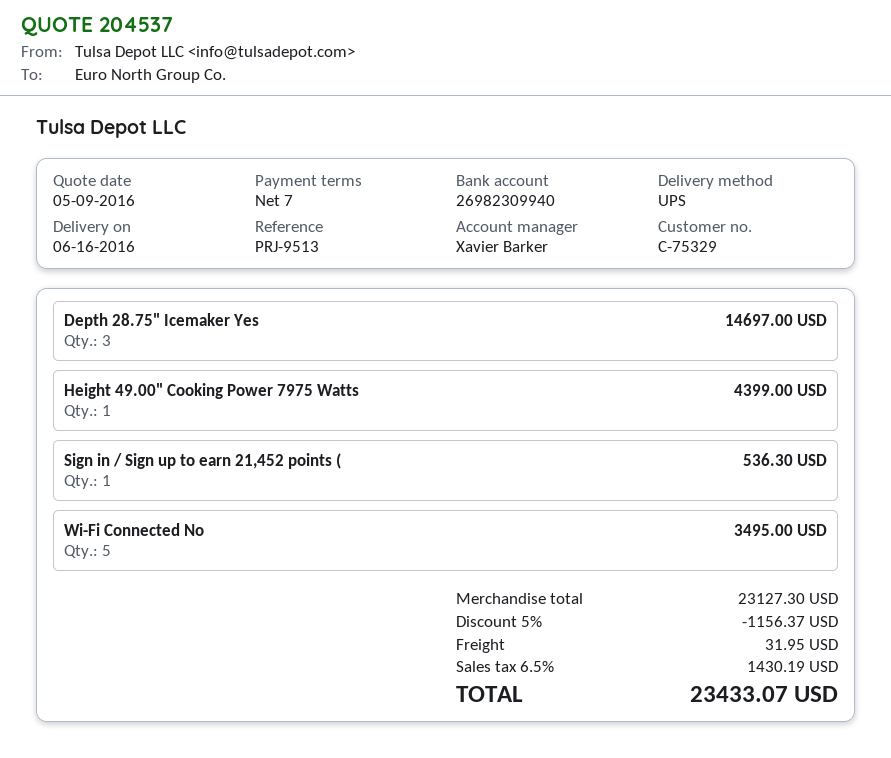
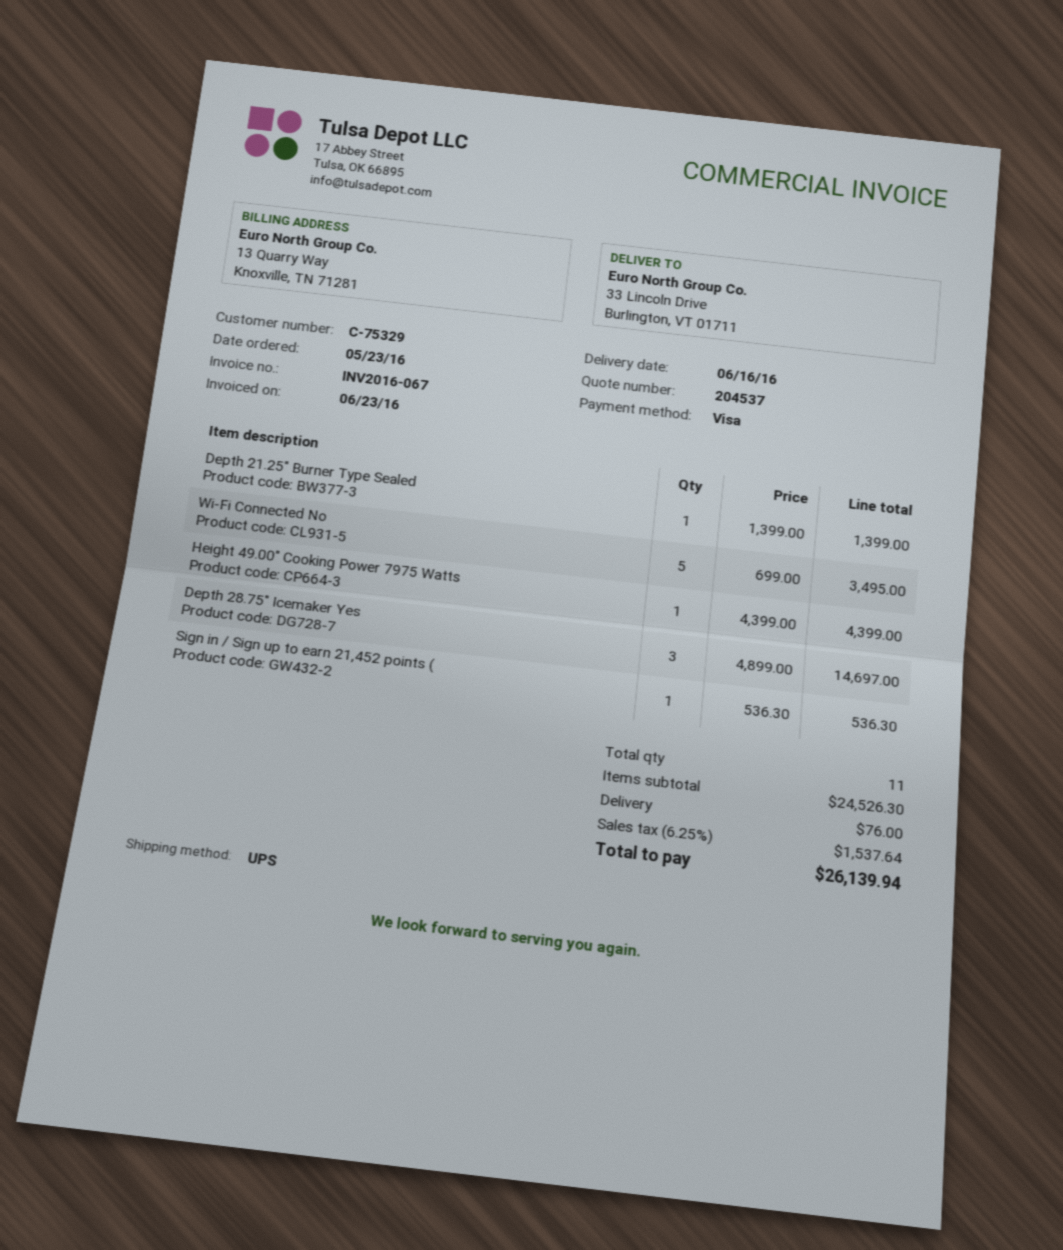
Depth 21.25" Burner Type Sealed: none -> 1 for 1399.00
subtotal: 23127.30 -> 24526.30
discount: 5% = 1156.37 -> none
shipping: 31.95 -> 76.00
tax: 6.5% = 1430.19 -> 6.25% = 1537.64
total: 23433.07 -> 26139.94

